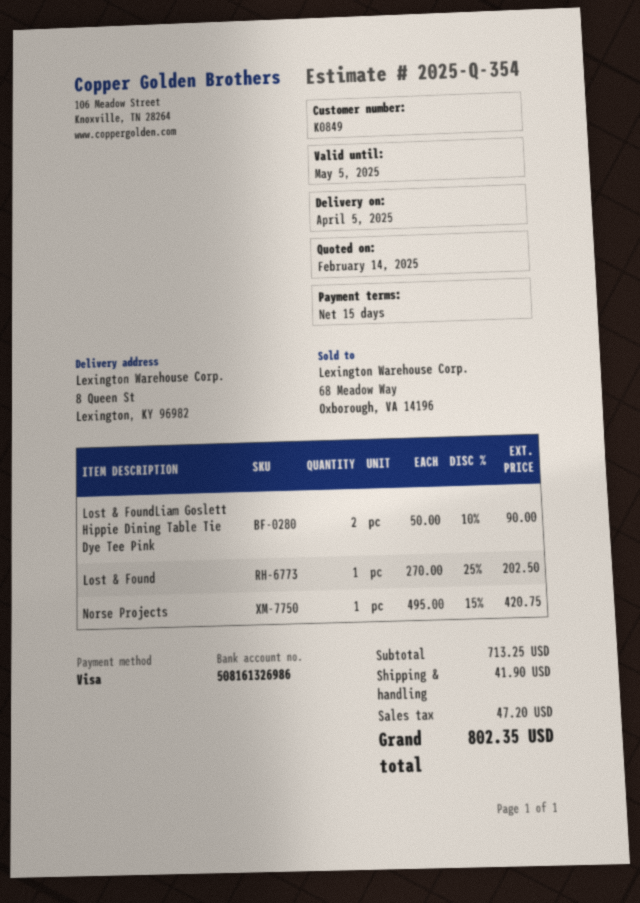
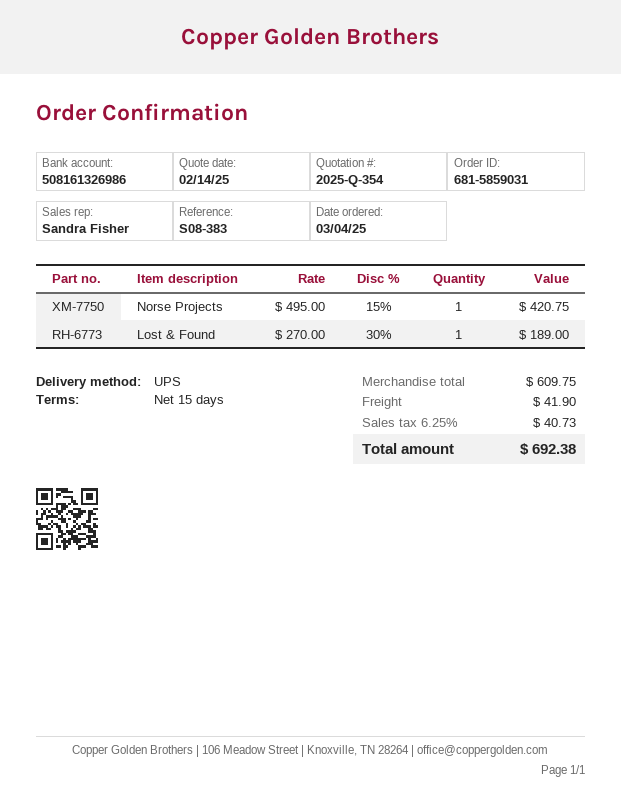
Lost & FoundLiam Goslett Hippie Dining Table Tie Dye Tee Pink: 2 x 50.00 - 10% = 90.00 -> none
Lost & Found: 1 x 270.00 - 25% = 202.50 -> 1 x 270.00 - 30% = 189.00
subtotal: 713.25 -> 609.75
tax: 47.20 -> 40.73
total: 802.35 -> 692.38

